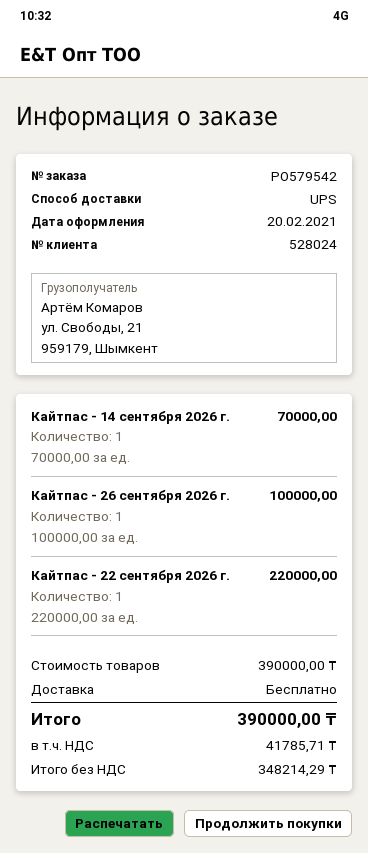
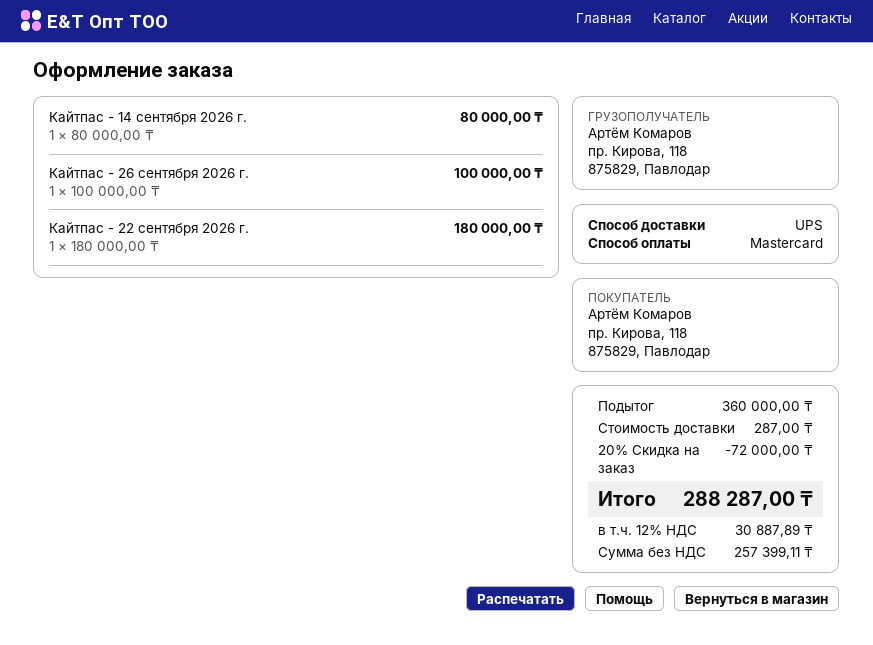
ship to: ул. Свободы, 21, 959179, Шымкент -> пр. Кирова, 118, 875829, Павлодар
Кайтпас - 14 сентября 2026 г.: 1 x 70000.00 = 70000.00 -> 1 x 80000.00 = 80000.00
Кайтпас - 22 сентября 2026 г.: 1 x 220000.00 = 220000.00 -> 1 x 180000.00 = 180000.00
subtotal: 390000.00 -> 360000.00
discount: none -> 20% = 72000.00
shipping: 0.00 -> 287.00
net: 348214.29 -> 257399.11
tax: 41785.71 -> 30887.89
total: 390000.00 -> 288287.00

